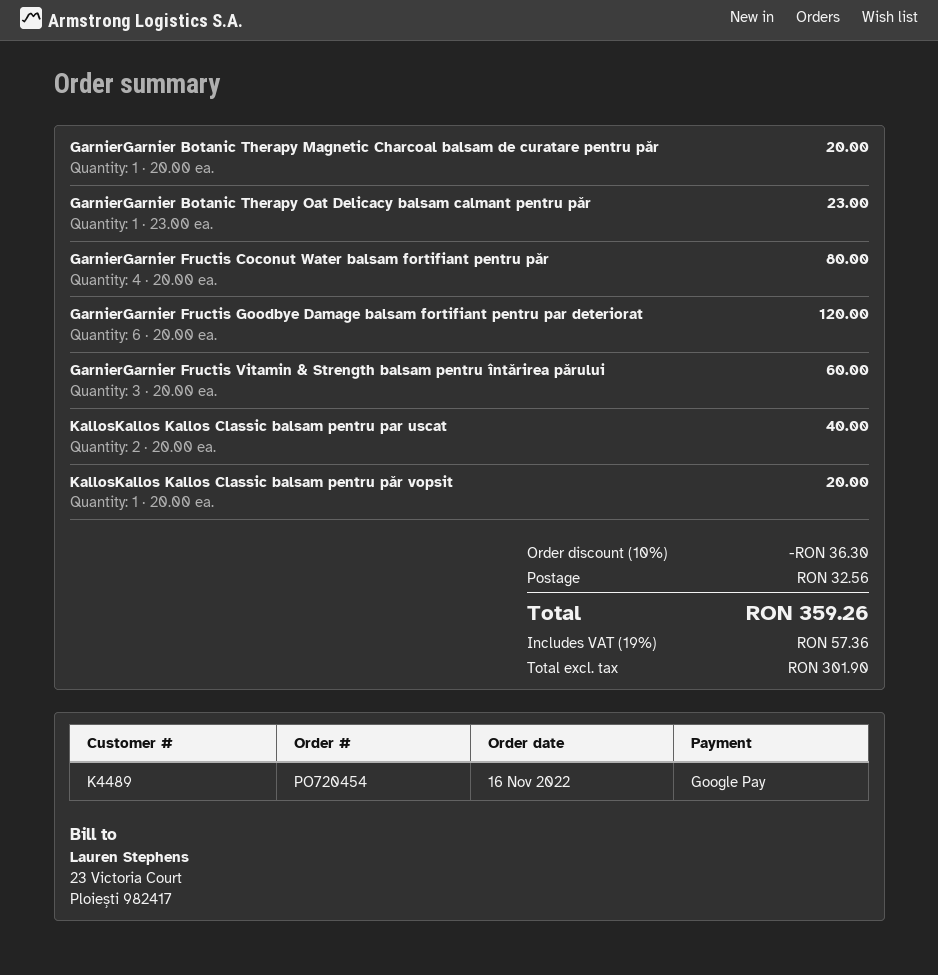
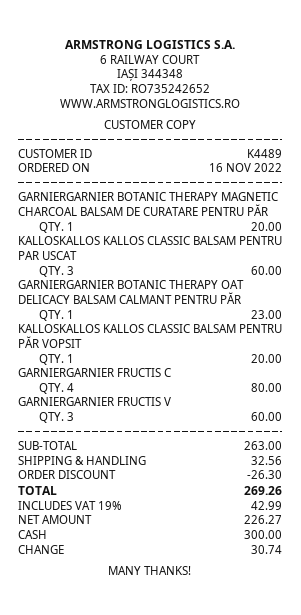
payment method: Google Pay -> cash
GarnierGarnier Fructis Goodbye Damage balsam fortifiant pentru par deteriorat: 6 for 120.00 -> none
KallosKallos Kallos Classic balsam pentru par uscat: 2 for 40.00 -> 3 for 60.00
discount: 36.30 -> 26.30
net: 301.90 -> 226.27
tax: 19% = 57.36 -> 19% = 42.99
total: 359.26 -> 269.26

